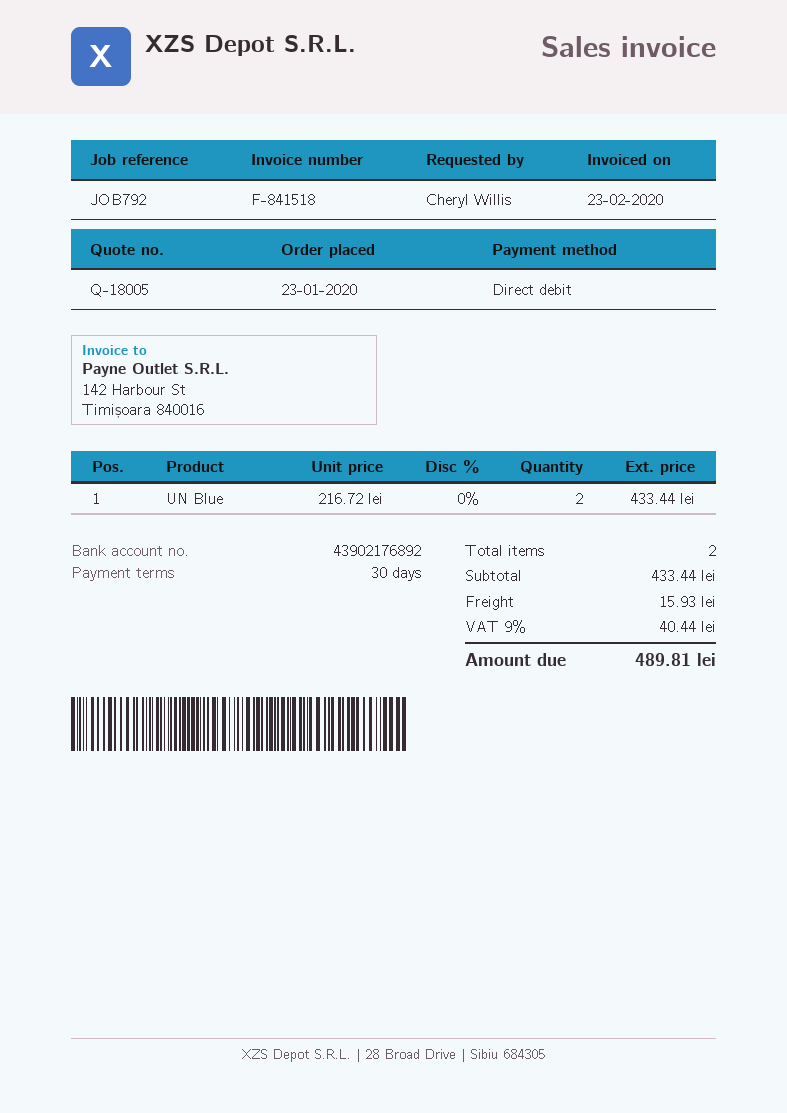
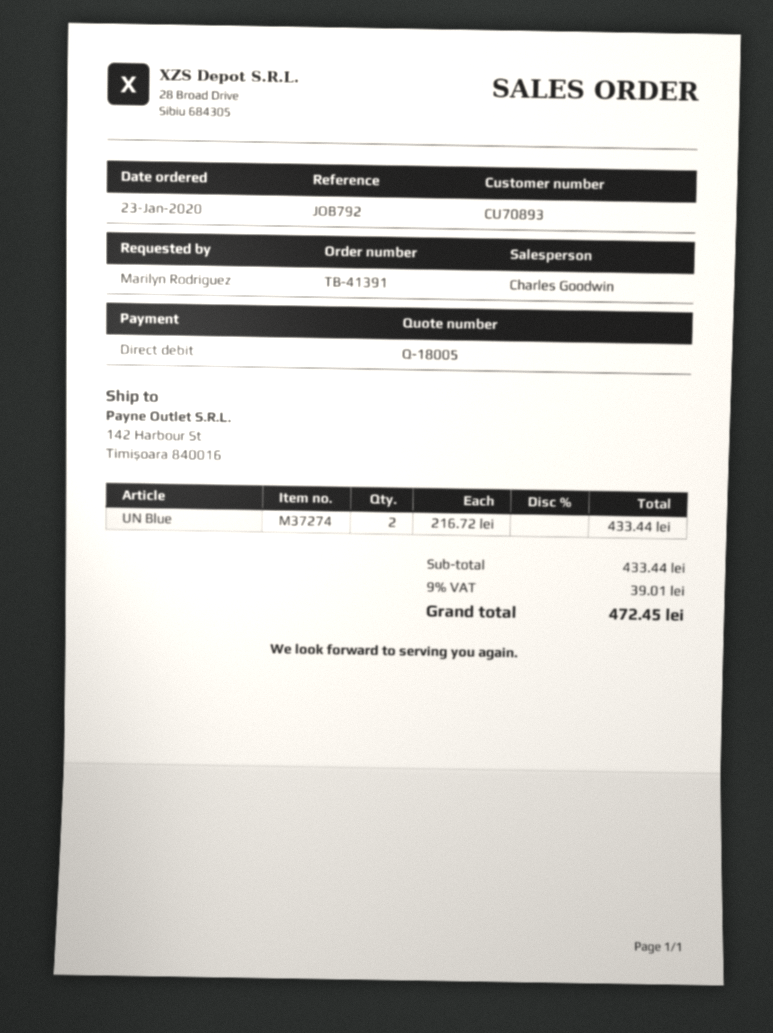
ordered by: Cheryl Willis -> Marilyn Rodriguez
shipping: 15.93 -> none
tax: 9% = 40.44 -> 9% = 39.01
total: 489.81 -> 472.45

